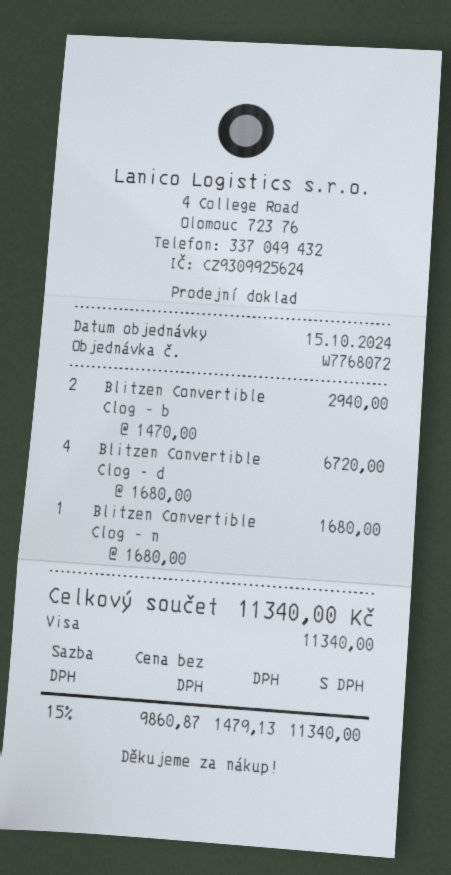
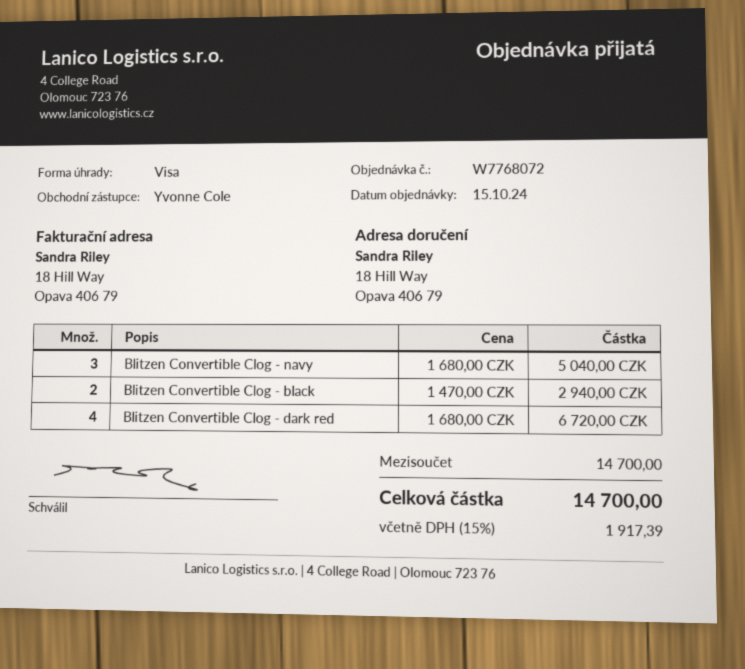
Blitzen Convertible Clog - n: 1 x 1680.00 = 1680.00 -> 3 x 1680.00 = 5040.00
tax: 15% = 1479.13 -> 15% = 1917.39
total: 11340.00 -> 14700.00

